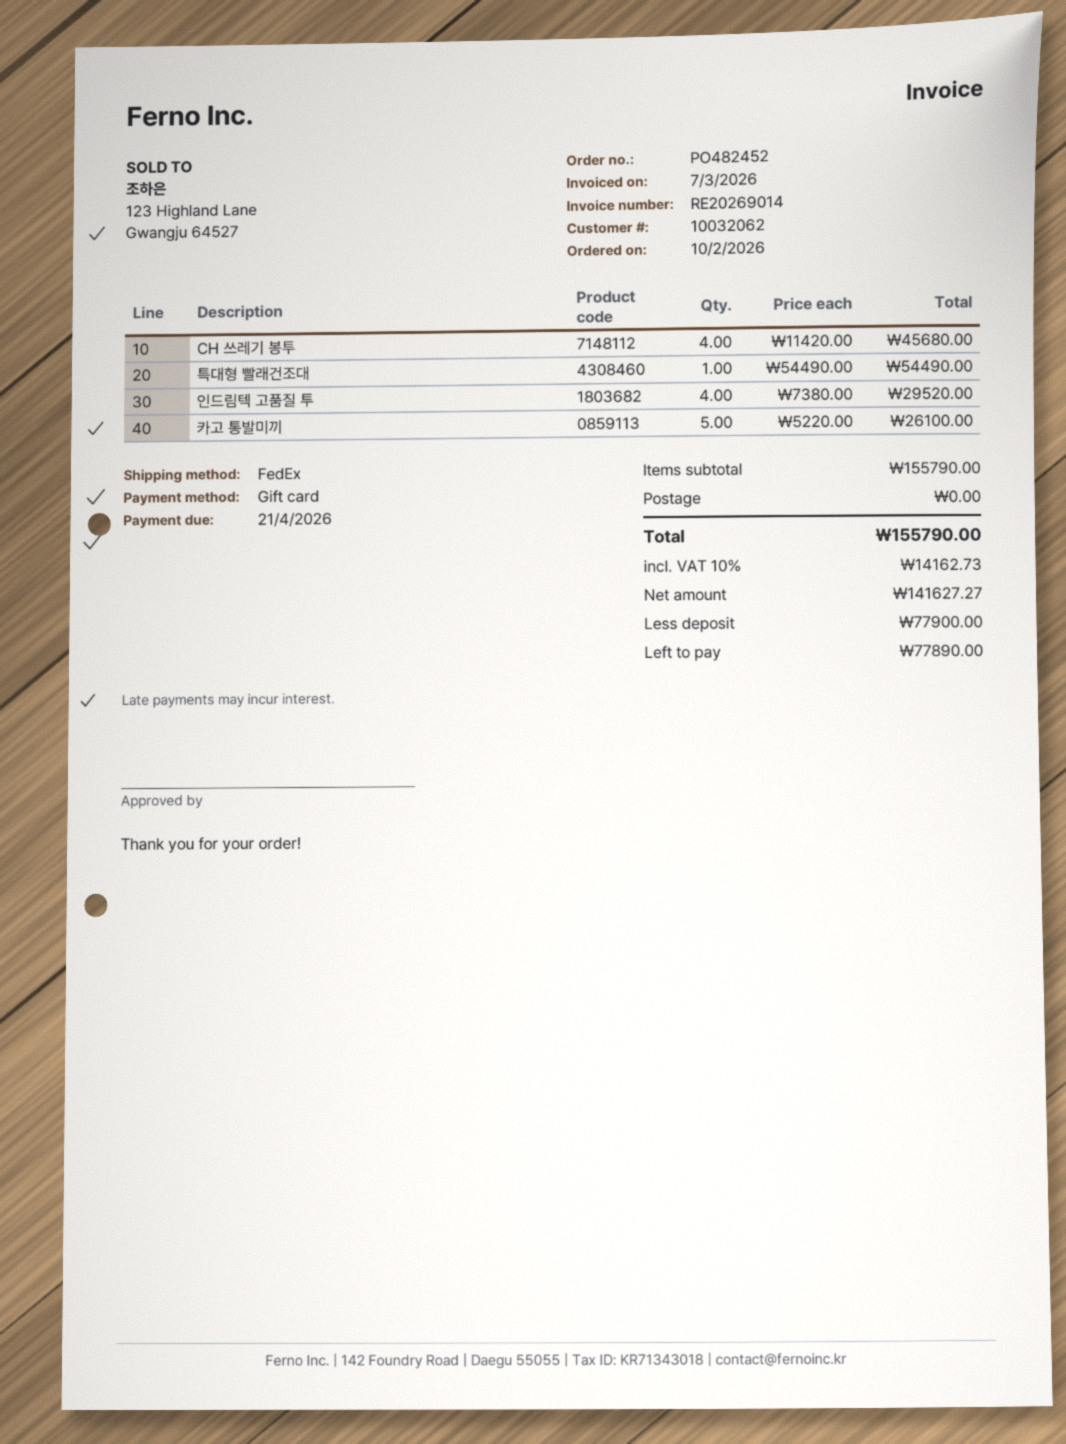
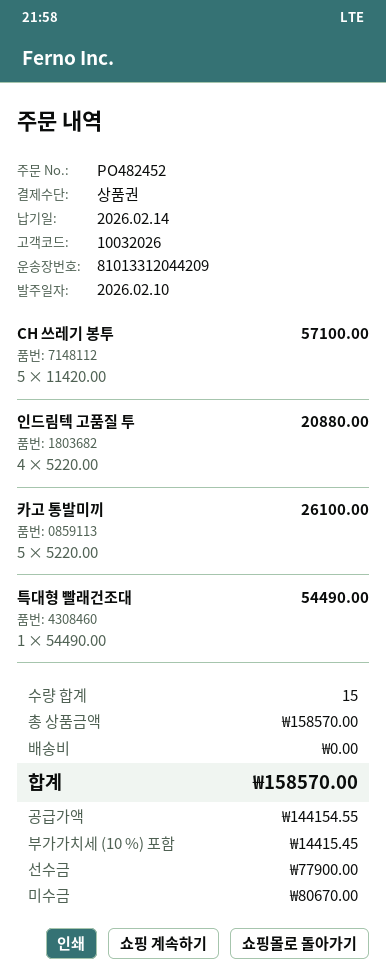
customer number: 10032062 -> 10032026
CH 쓰레기 봉투: 4 x 11420.00 = 45680.00 -> 5 x 11420.00 = 57100.00
인드림텍 고품질 투: 4 x 7380.00 = 29520.00 -> 4 x 5220.00 = 20880.00
subtotal: 155790.00 -> 158570.00
net: 141627.27 -> 144154.55
tax: 10% = 14162.73 -> 10% = 14415.45
total: 155790.00 -> 158570.00
balance: 77890.00 -> 80670.00

